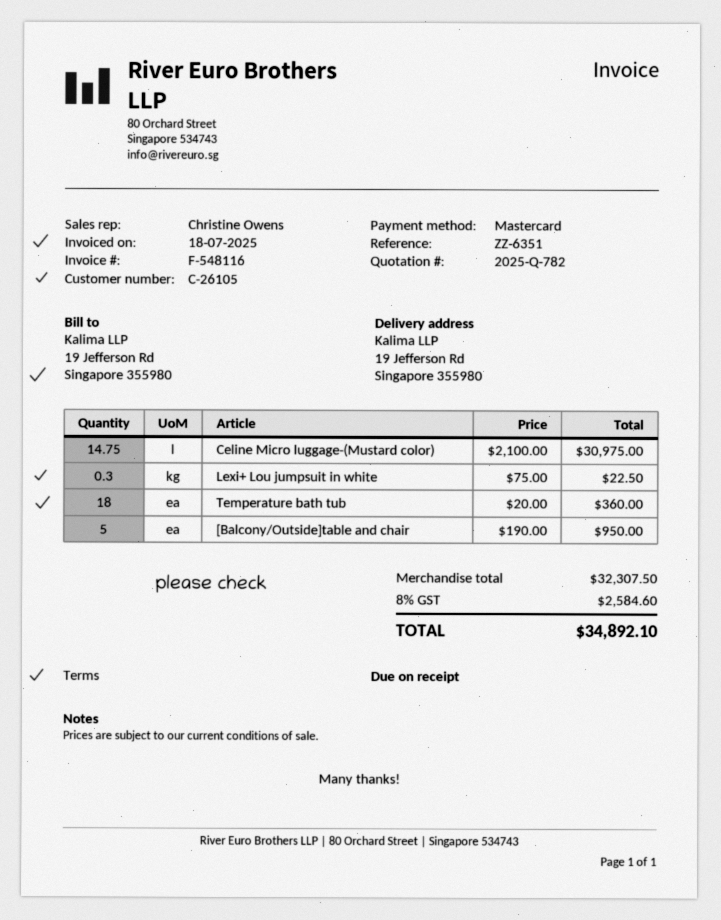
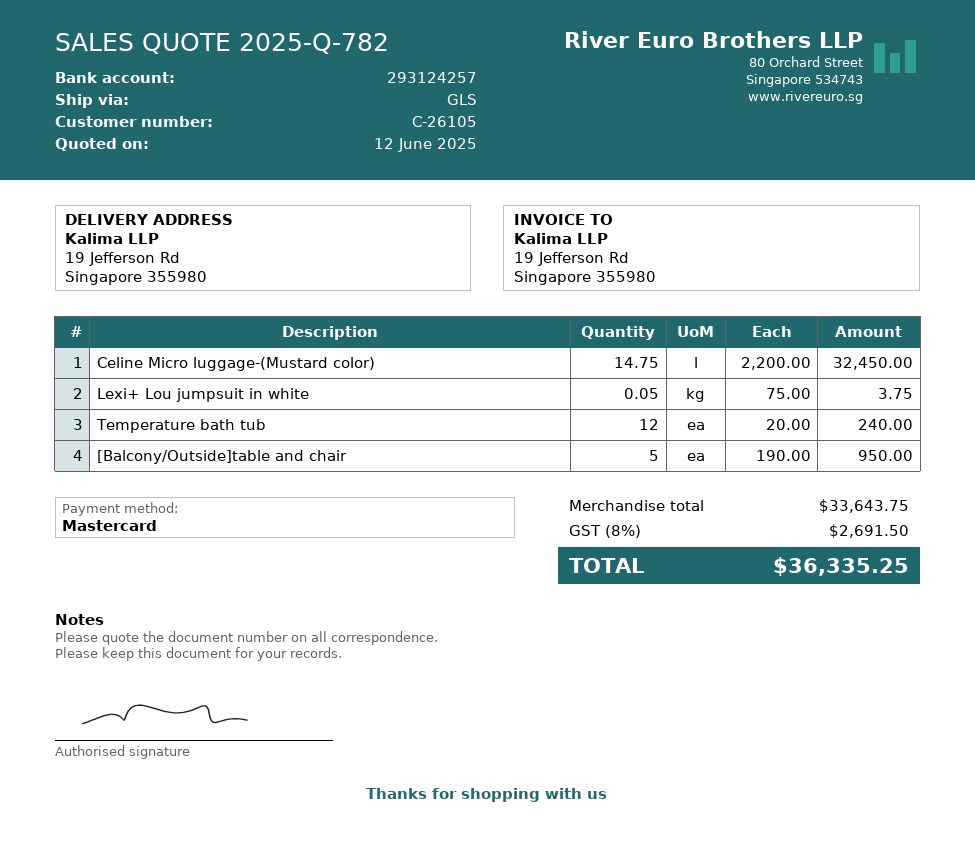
Celine Micro luggage-(Mustard color): 14.75 x 2100.00 = 30975.00 -> 14.75 x 2200.00 = 32450.00
Lexi+ Lou jumpsuit in white: 0.3 x 75.00 = 22.50 -> 0.05 x 75.00 = 3.75
Temperature bath tub: 18 x 20.00 = 360.00 -> 12 x 20.00 = 240.00
subtotal: 32307.50 -> 33643.75
tax: 8% = 2584.60 -> 8% = 2691.50
total: 34892.10 -> 36335.25

